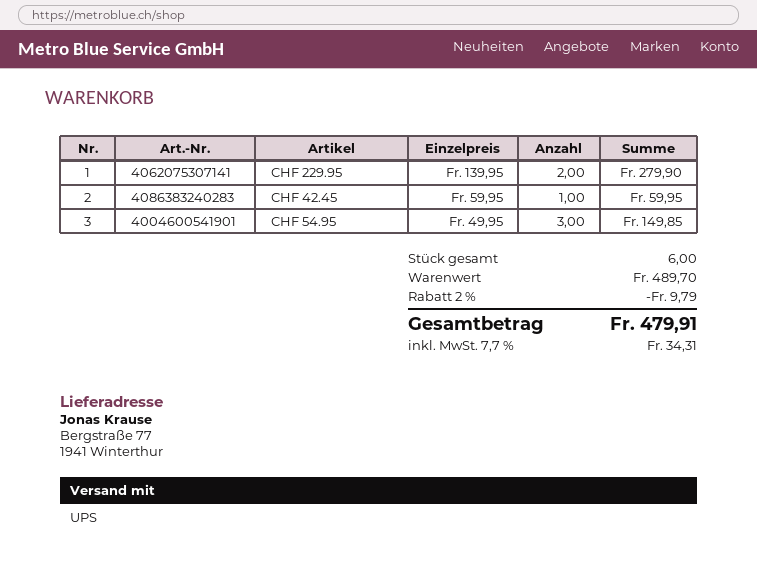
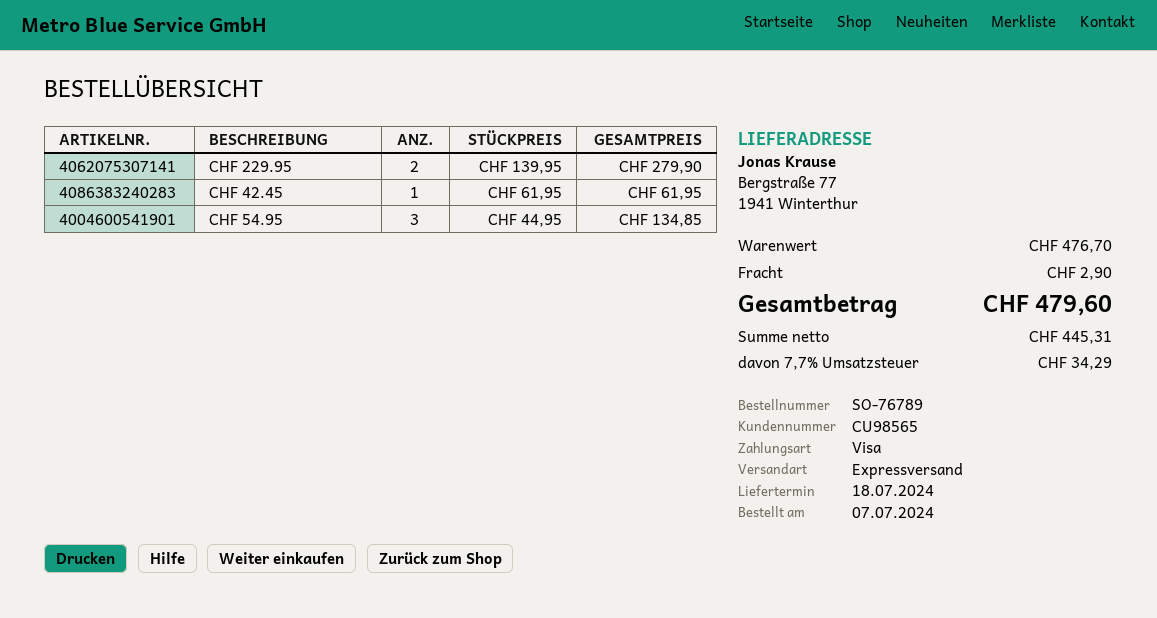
shipping method: UPS -> express
CHF 42.45: 1 x 59.95 = 59.95 -> 1 x 61.95 = 61.95
CHF 54.95: 3 x 49.95 = 149.85 -> 3 x 44.95 = 134.85
subtotal: 489.70 -> 476.70
discount: 2% = 9.79 -> none
shipping: none -> 2.90
tax: 7.7% = 34.31 -> 7.7% = 34.29
total: 479.91 -> 479.60

